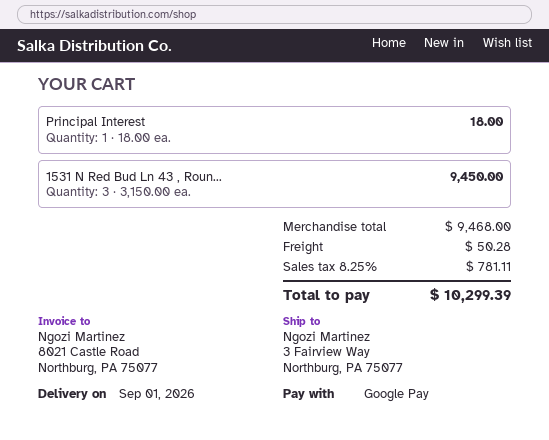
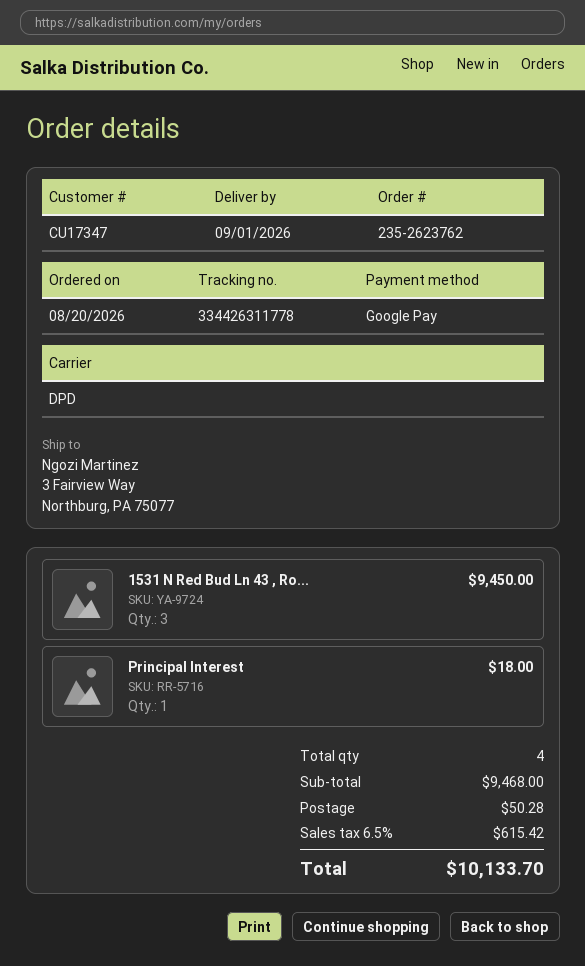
tax: 8.25% = 781.11 -> 6.5% = 615.42
total: 10299.39 -> 10133.70

